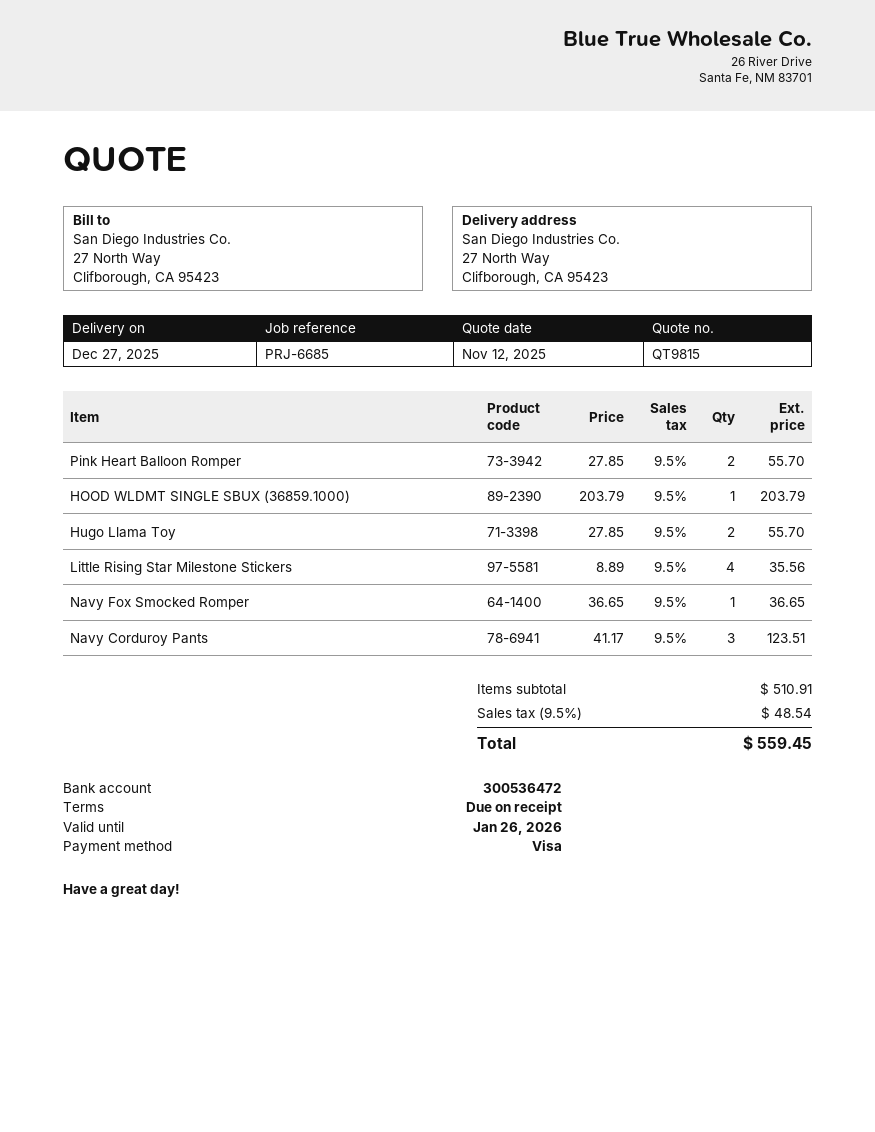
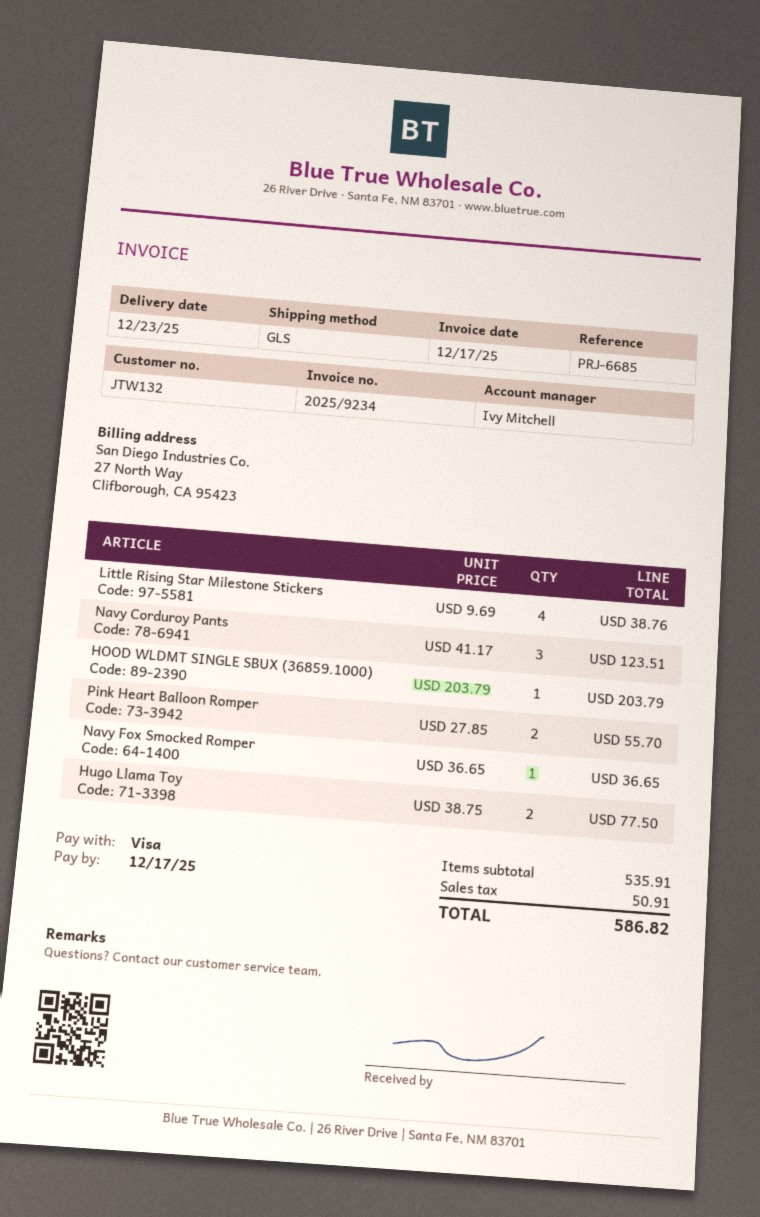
delivery date: 2025-12-27 -> 2025-12-23
Hugo Llama Toy: 2 x 27.85 = 55.70 -> 2 x 38.75 = 77.50
Little Rising Star Milestone Stickers: 4 x 8.89 = 35.56 -> 4 x 9.69 = 38.76
subtotal: 510.91 -> 535.91
tax: 48.54 -> 50.91
total: 559.45 -> 586.82

